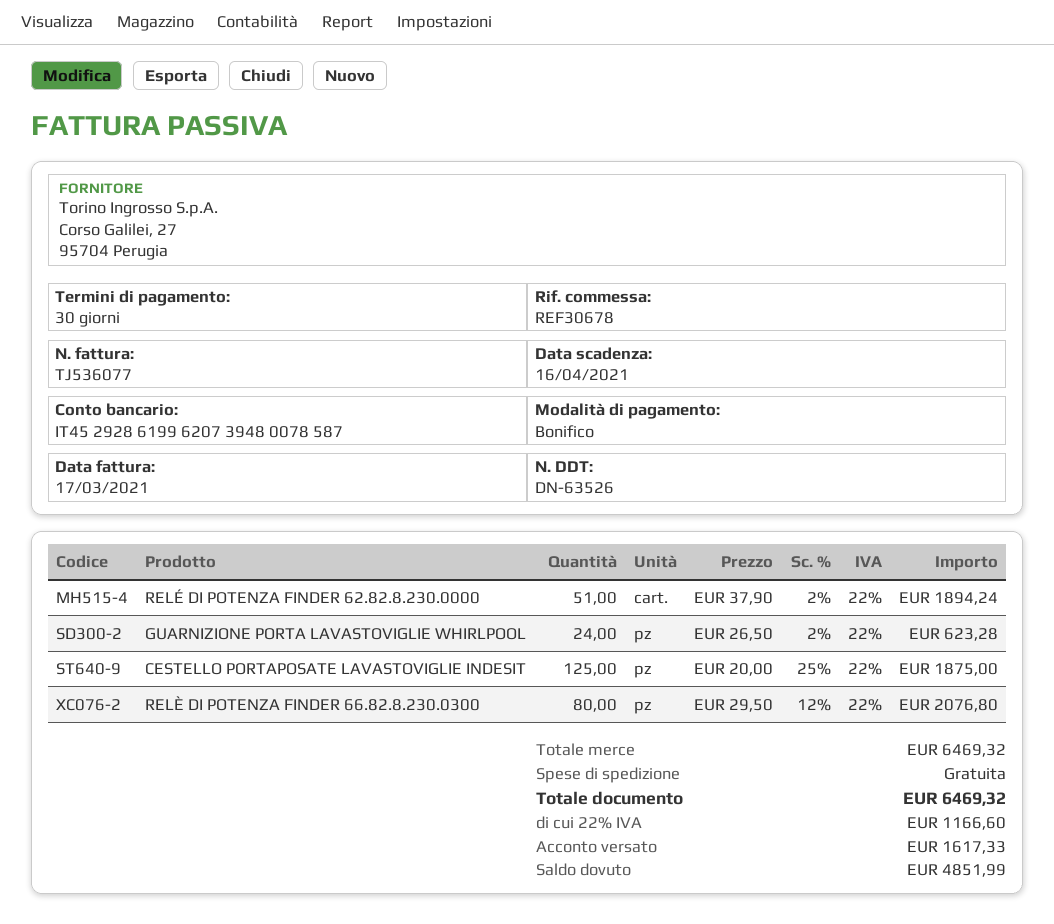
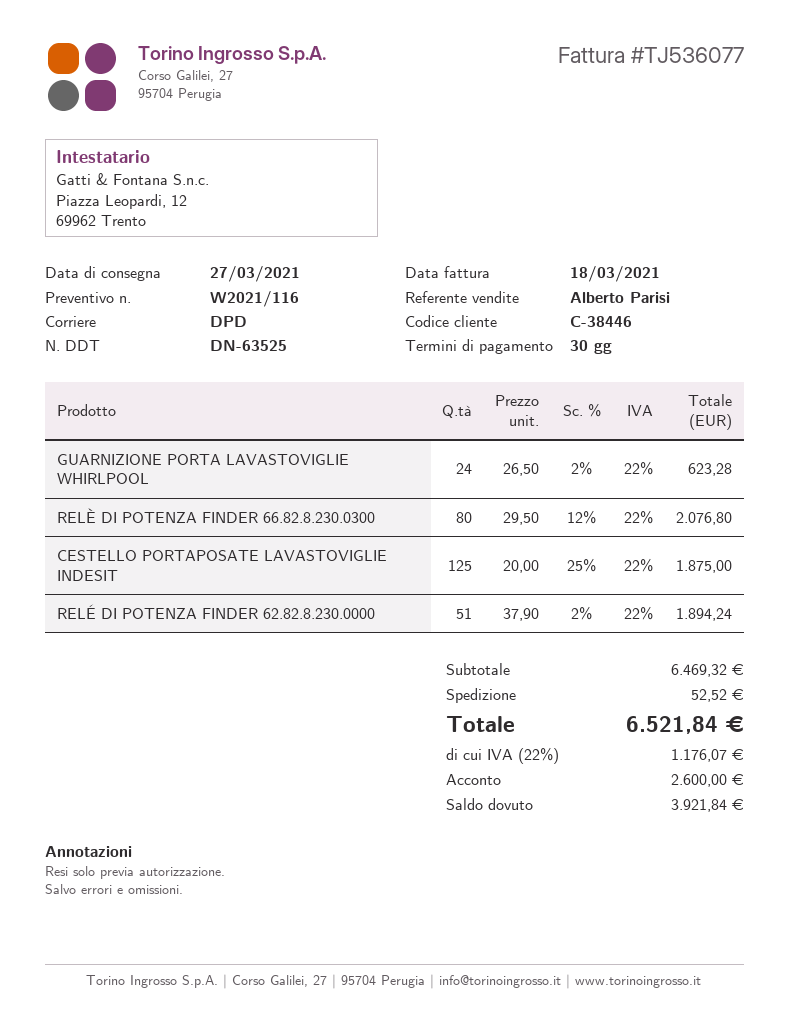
delivery note number: DN-63526 -> DN-63525
invoice date: 2021-03-17 -> 2021-03-18
shipping: 0.00 -> 52.52
tax: 22% = 1166.60 -> 22% = 1176.07
total: 6469.32 -> 6521.84
deposit: 1617.33 -> 2600.00
balance: 4851.99 -> 3921.84

